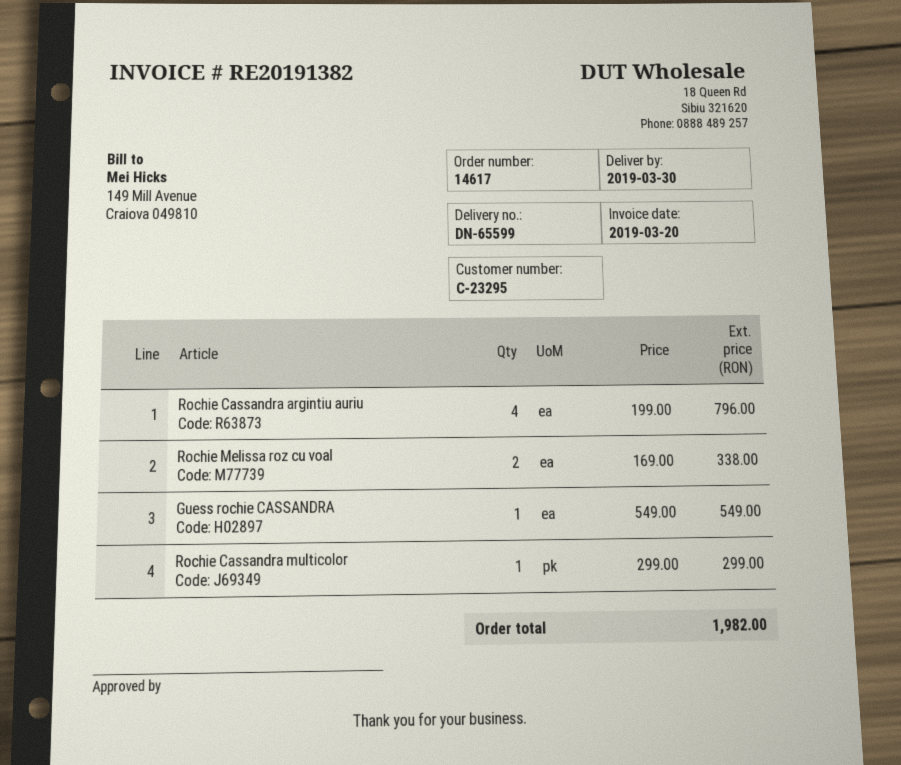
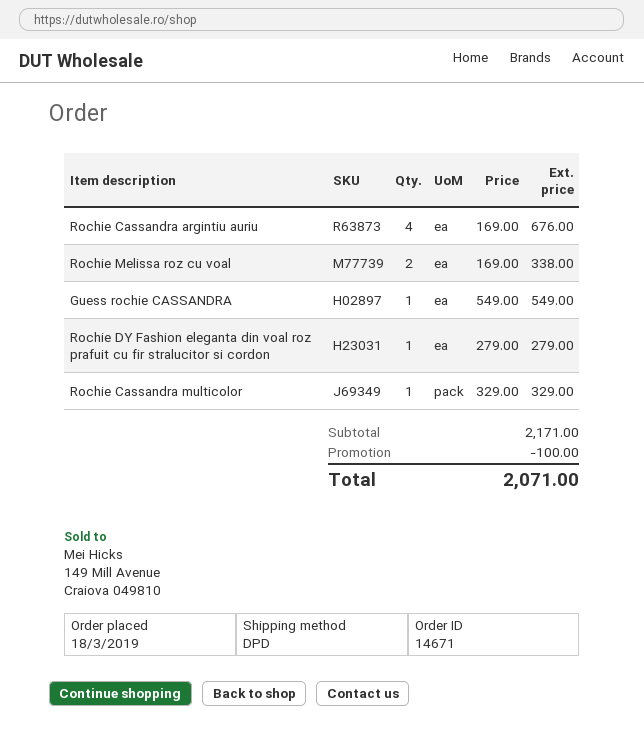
order number: 14617 -> 14671
Rochie Cassandra argintiu auriu: 4 x 199.00 = 796.00 -> 4 x 169.00 = 676.00
Rochie Cassandra multicolor: 1 x 299.00 = 299.00 -> 1 x 329.00 = 329.00
Rochie DY Fashion eleganta din voal roz prafuit cu fir stralucitor si cordon: none -> 1 x 279.00 = 279.00
discount: none -> 100.00
total: 1982.00 -> 2071.00

